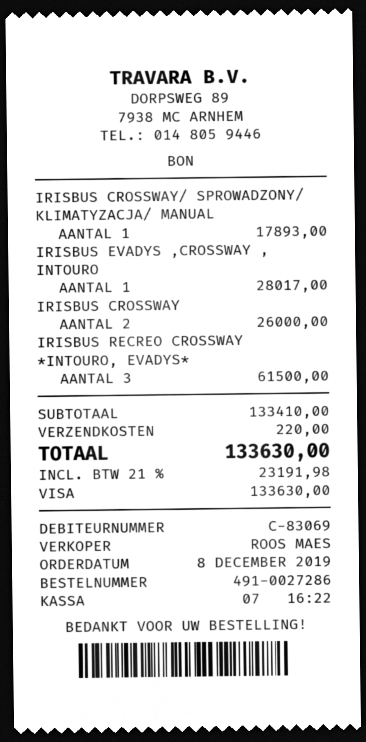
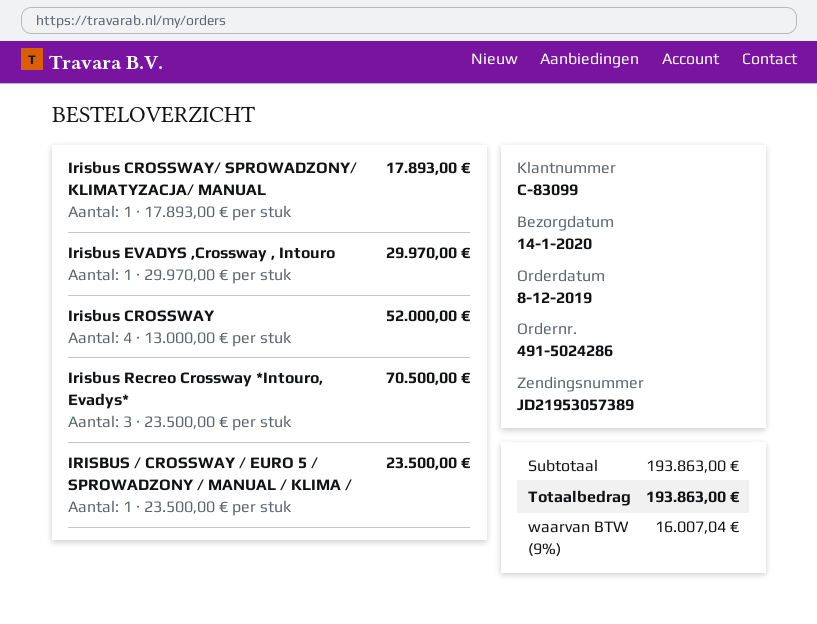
order number: 491-0027286 -> 491-5024286
customer number: C-83069 -> C-83099
IRISBUS EVADYS ,CROSSWAY , INTOURO: 1 for 28017.00 -> 1 for 29970.00
IRISBUS CROSSWAY: 2 for 26000.00 -> 4 for 52000.00
IRISBUS RECREO CROSSWAY *INTOURO, EVADYS*: 3 for 61500.00 -> 3 for 70500.00
IRISBUS / CROSSWAY / EURO 5 / SPROWADZONY / MANUAL / KLIMA /: none -> 1 for 23500.00
subtotal: 133410.00 -> 193863.00
shipping: 220.00 -> none
tax: 21% = 23191.98 -> 9% = 16007.04
total: 133630.00 -> 193863.00

